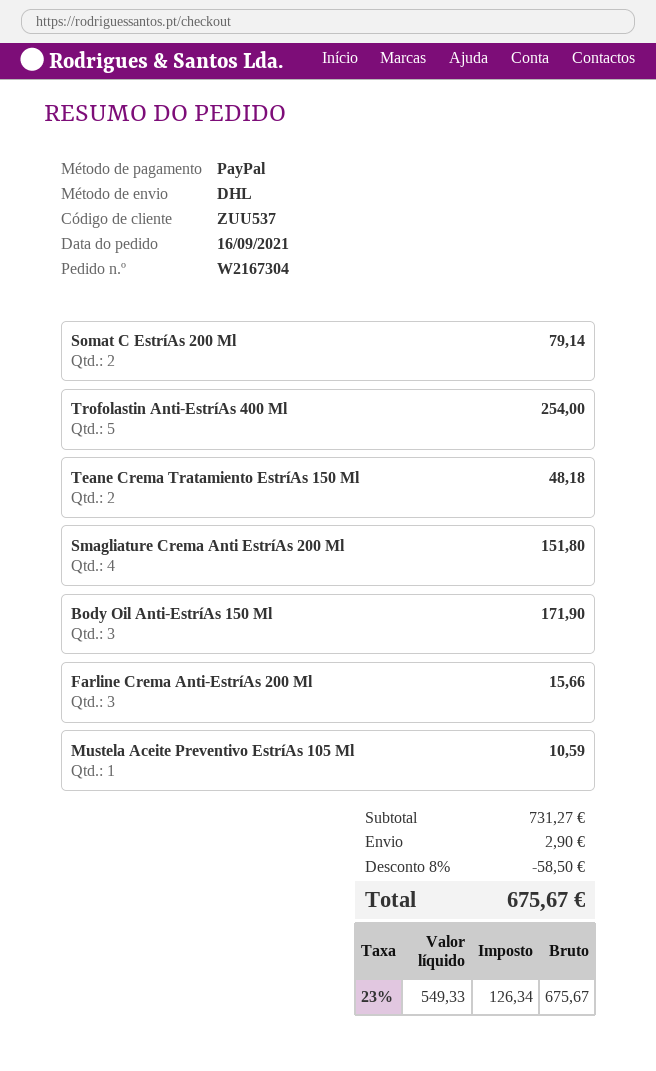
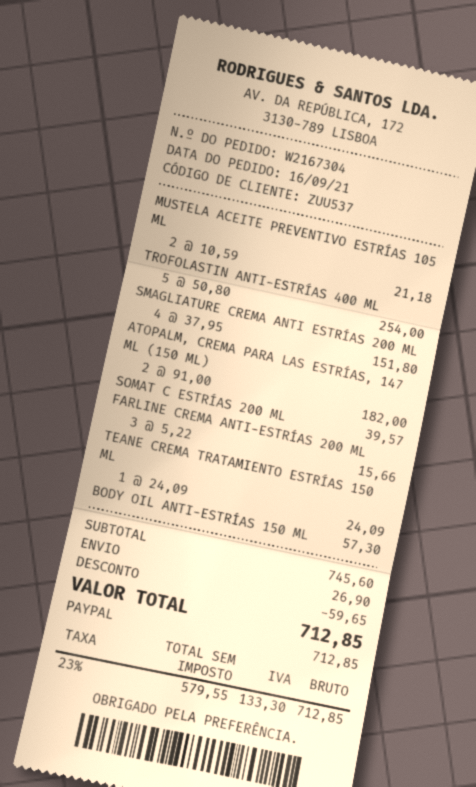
Somat C EstríAs 200 Ml: 2 for 79.14 -> 1 for 39.57
Teane Crema Tratamiento EstríAs 150 Ml: 2 for 48.18 -> 1 for 24.09
Body Oil Anti-EstríAs 150 Ml: 3 for 171.90 -> 1 for 57.30
Mustela Aceite Preventivo EstríAs 105 Ml: 1 for 10.59 -> 2 for 21.18
ATOPALM, CREMA PARA LAS ESTRÍAS, 147 ML (150 ML): none -> 2 for 182.00
subtotal: 731.27 -> 745.60
discount: 58.50 -> 59.65
shipping: 2.90 -> 26.90
net: 549.33 -> 579.55
tax: 23% = 126.34 -> 23% = 133.30
total: 675.67 -> 712.85

